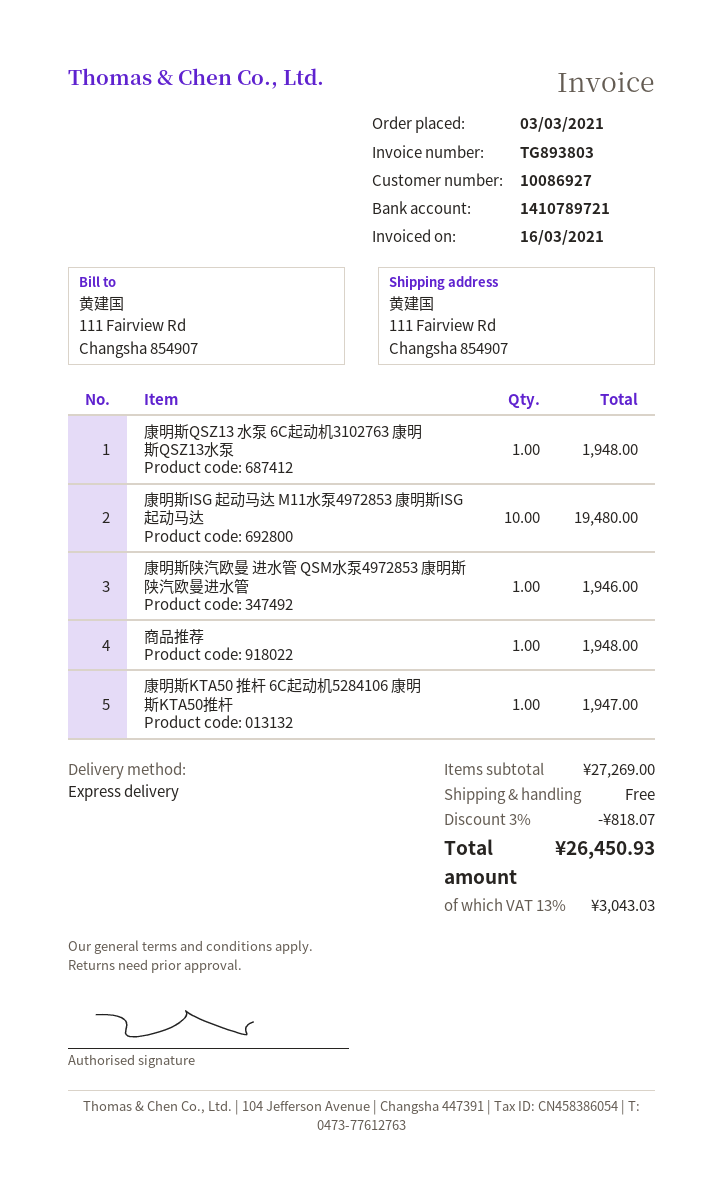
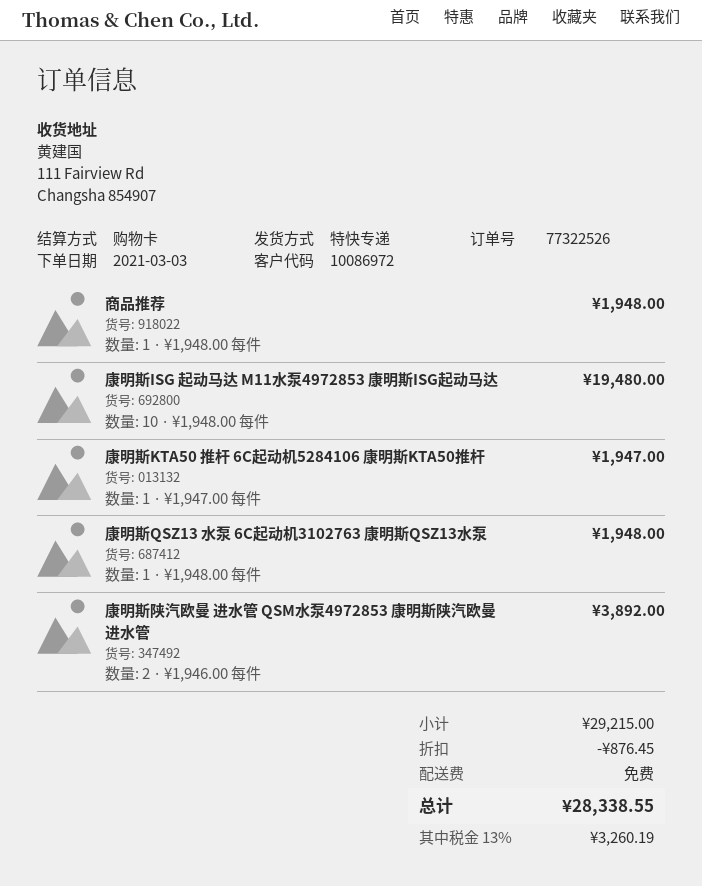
customer number: 10086927 -> 10086972
康明斯陕汽欧曼 进水管 QSM水泵4972853 康明斯陕汽欧曼进水管: 1 for 1946.00 -> 2 for 3892.00
subtotal: 27269.00 -> 29215.00
discount: 818.07 -> 876.45
tax: 13% = 3043.03 -> 13% = 3260.19
total: 26450.93 -> 28338.55

